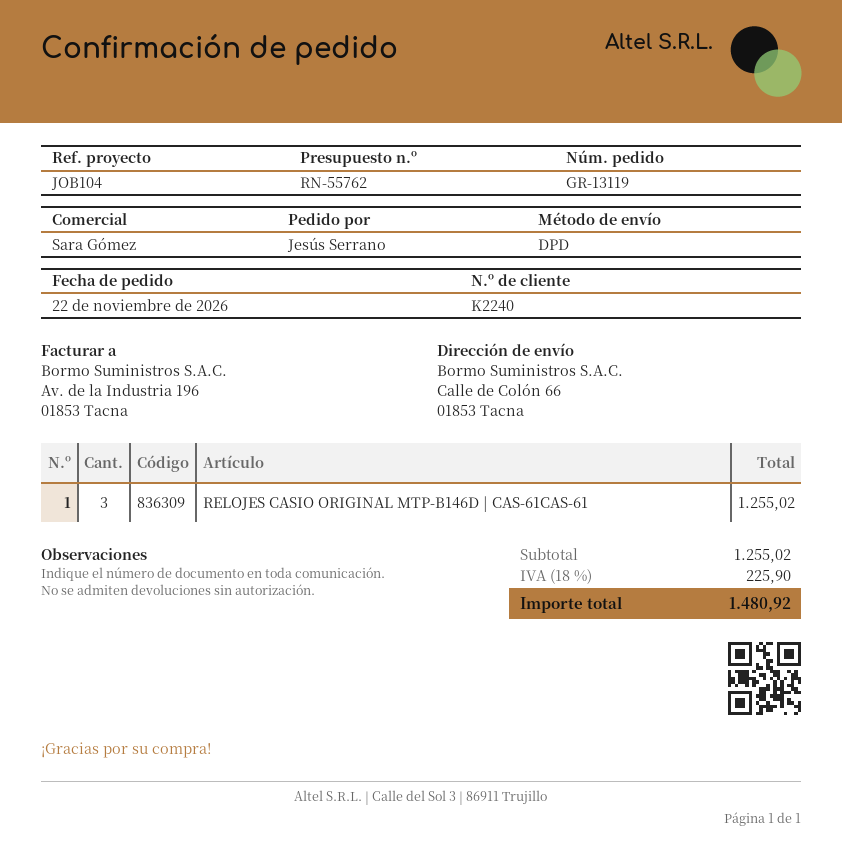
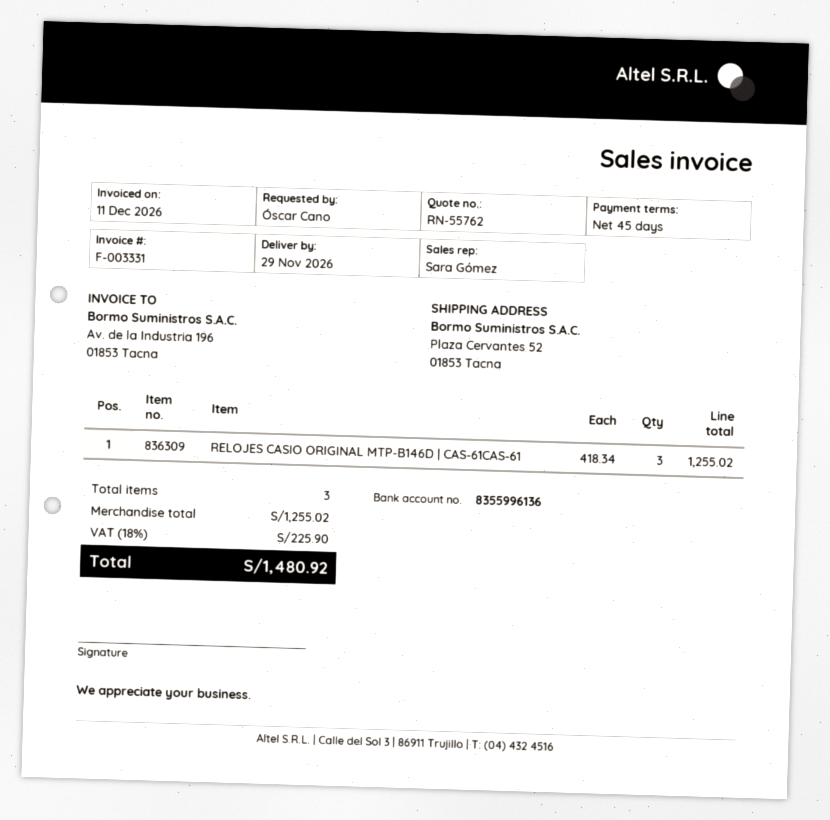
ordered by: Jesús Serrano -> Óscar Cano
ship to: Calle de Colón 66, 01853 Tacna -> Plaza Cervantes 52, 01853 Tacna

